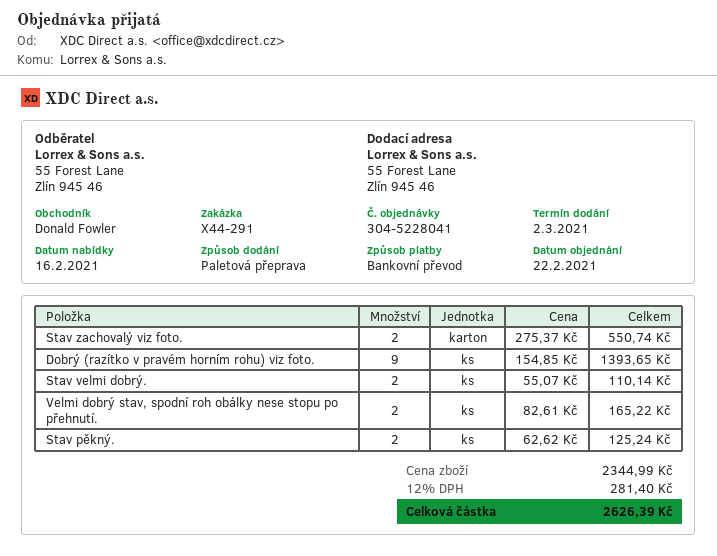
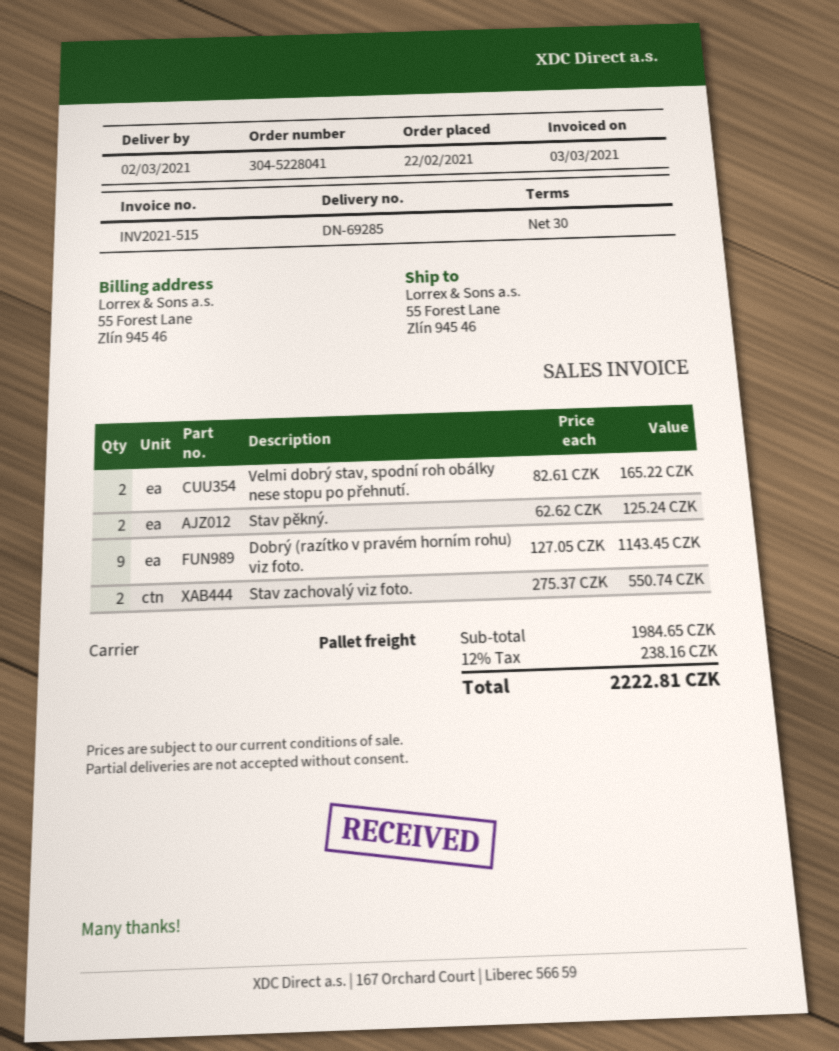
Dobrý (razítko v pravém horním rohu) viz foto.: 9 x 154.85 = 1393.65 -> 9 x 127.05 = 1143.45
Stav velmi dobrý.: 2 x 55.07 = 110.14 -> none
subtotal: 2344.99 -> 1984.65
tax: 12% = 281.40 -> 12% = 238.16
total: 2626.39 -> 2222.81

